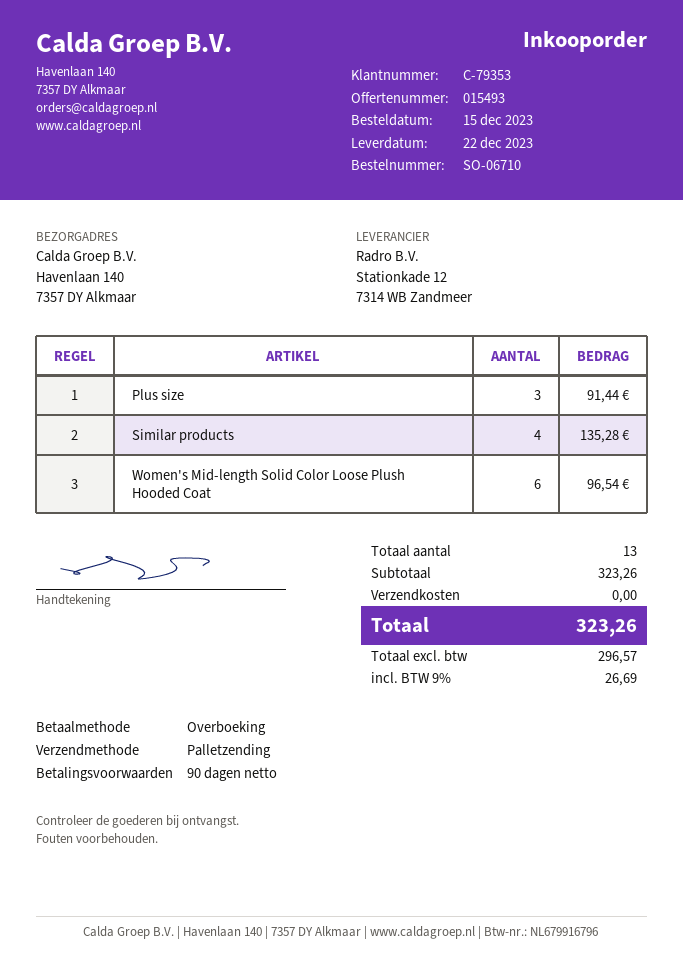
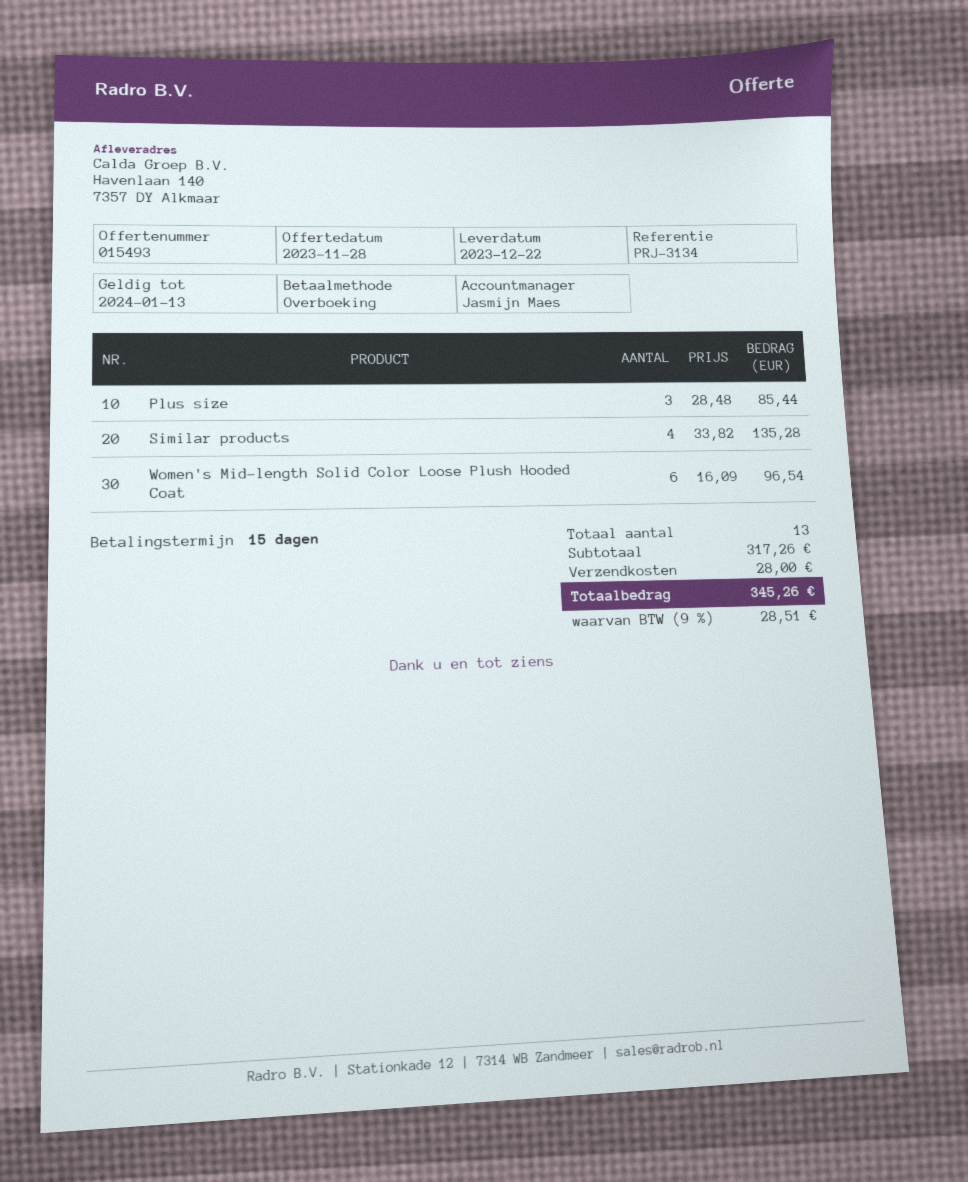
payment terms: 90 days -> 15 days
Plus size: 3 for 91.44 -> 3 for 85.44
subtotal: 323.26 -> 317.26
shipping: 0.00 -> 28.00
tax: 9% = 26.69 -> 9% = 28.51
total: 323.26 -> 345.26

